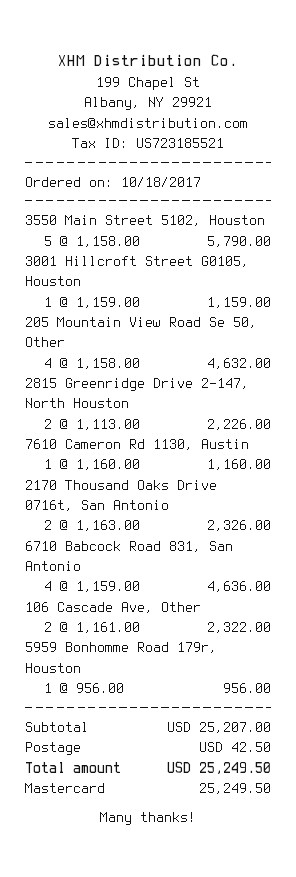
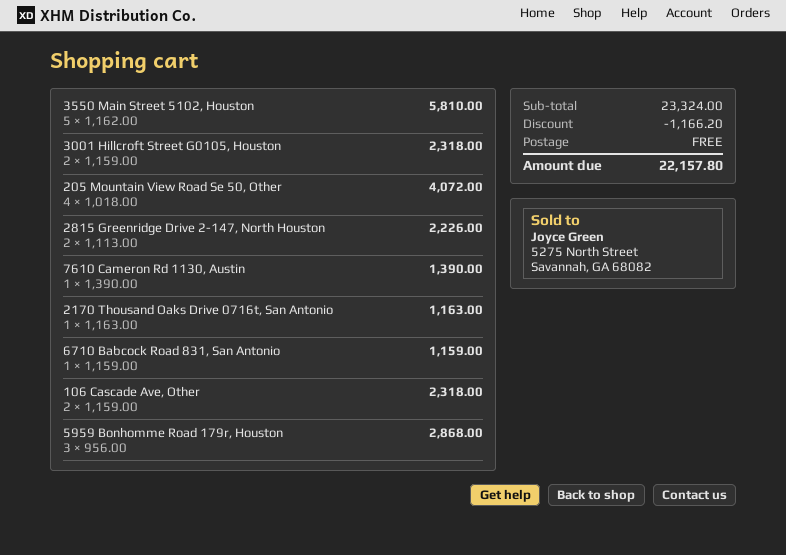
3550 Main Street 5102, Houston: 5 x 1158.00 = 5790.00 -> 5 x 1162.00 = 5810.00
3001 Hillcroft Street G0105, Houston: 1 x 1159.00 = 1159.00 -> 2 x 1159.00 = 2318.00
205 Mountain View Road Se 50, Other: 4 x 1158.00 = 4632.00 -> 4 x 1018.00 = 4072.00
7610 Cameron Rd 1130, Austin: 1 x 1160.00 = 1160.00 -> 1 x 1390.00 = 1390.00
2170 Thousand Oaks Drive 0716t, San Antonio: 2 x 1163.00 = 2326.00 -> 1 x 1163.00 = 1163.00
6710 Babcock Road 831, San Antonio: 4 x 1159.00 = 4636.00 -> 1 x 1159.00 = 1159.00
106 Cascade Ave, Other: 2 x 1161.00 = 2322.00 -> 2 x 1159.00 = 2318.00
5959 Bonhomme Road 179r, Houston: 1 x 956.00 = 956.00 -> 3 x 956.00 = 2868.00
subtotal: 25207.00 -> 23324.00
discount: none -> 1166.20
shipping: 42.50 -> 0.00
total: 25249.50 -> 22157.80

